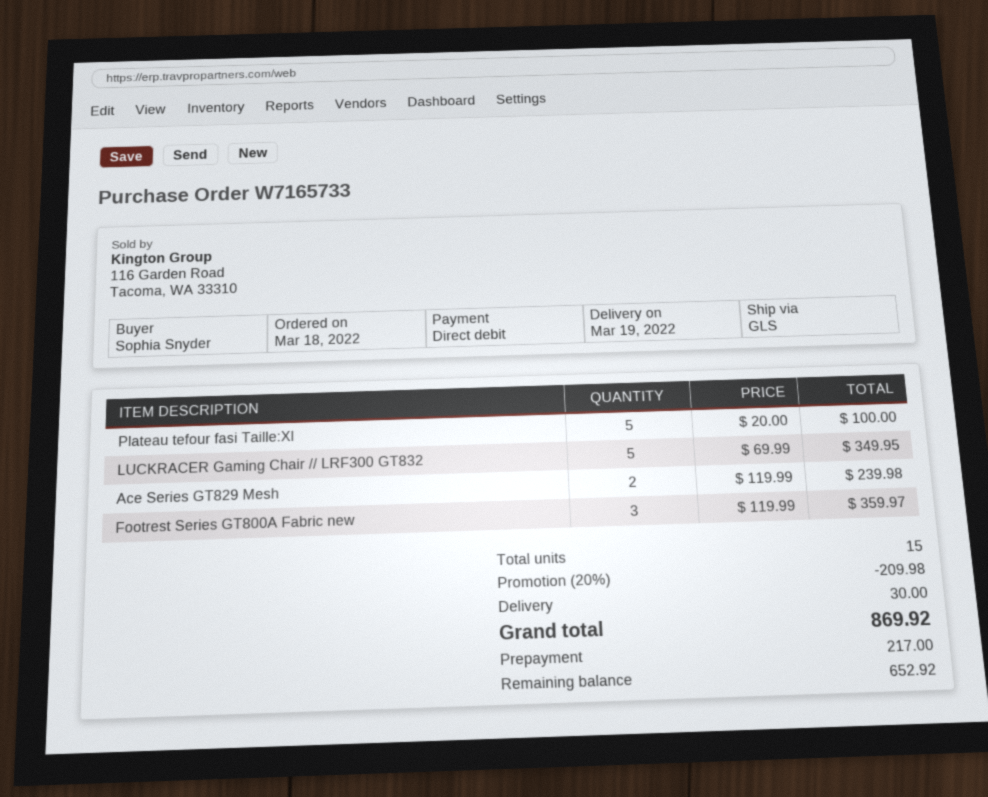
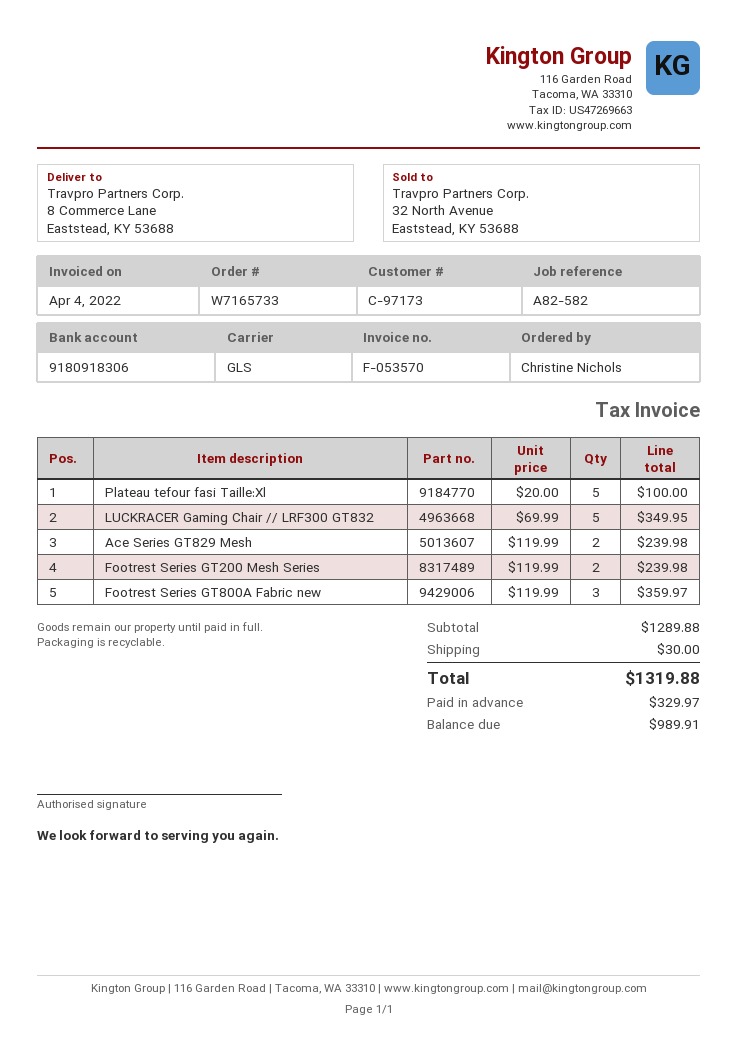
ordered by: Sophia Snyder -> Christine Nichols
Footrest Series GT200 Mesh Series: none -> 2 x 119.99 = 239.98
discount: 20% = 209.98 -> none
total: 869.92 -> 1319.88
deposit: 217.00 -> 329.97
balance: 652.92 -> 989.91

